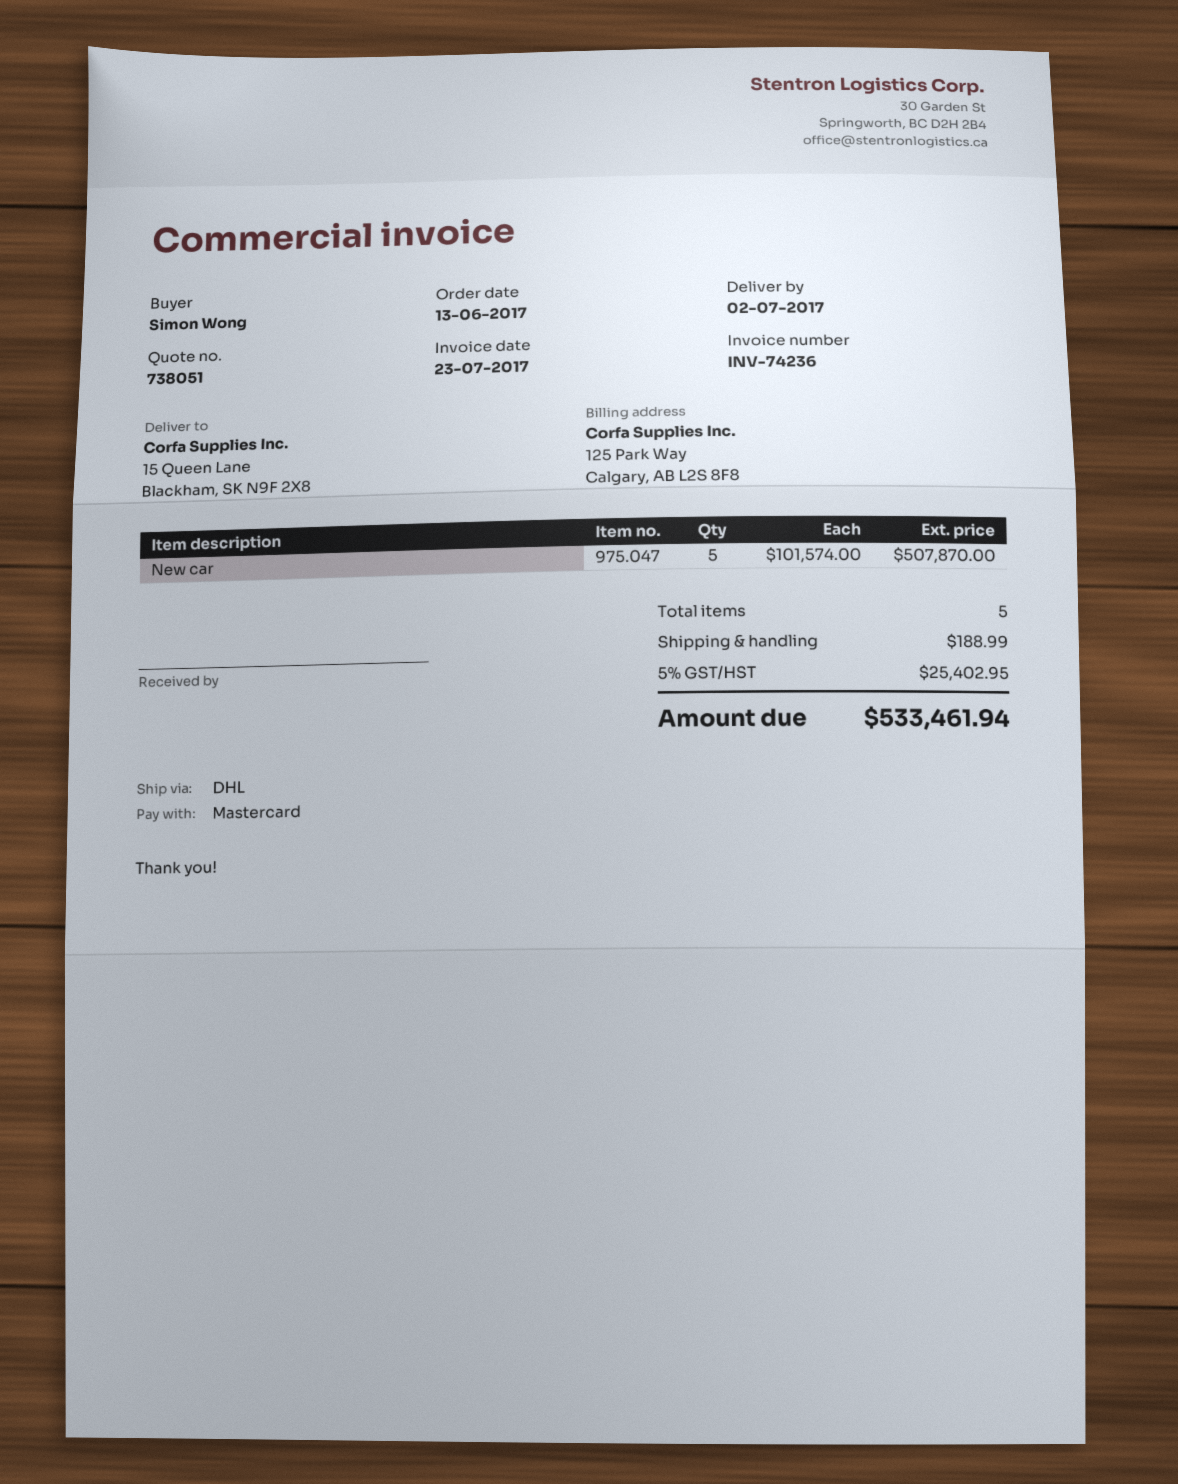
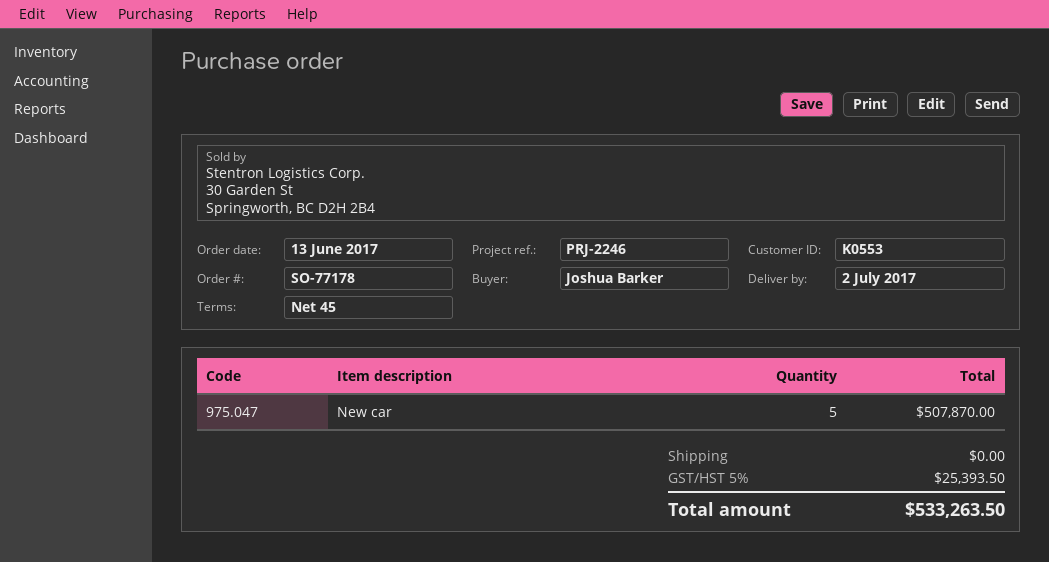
ordered by: Simon Wong -> Joshua Barker
shipping: 188.99 -> 0.00
tax: 5% = 25402.95 -> 5% = 25393.50
total: 533461.94 -> 533263.50

